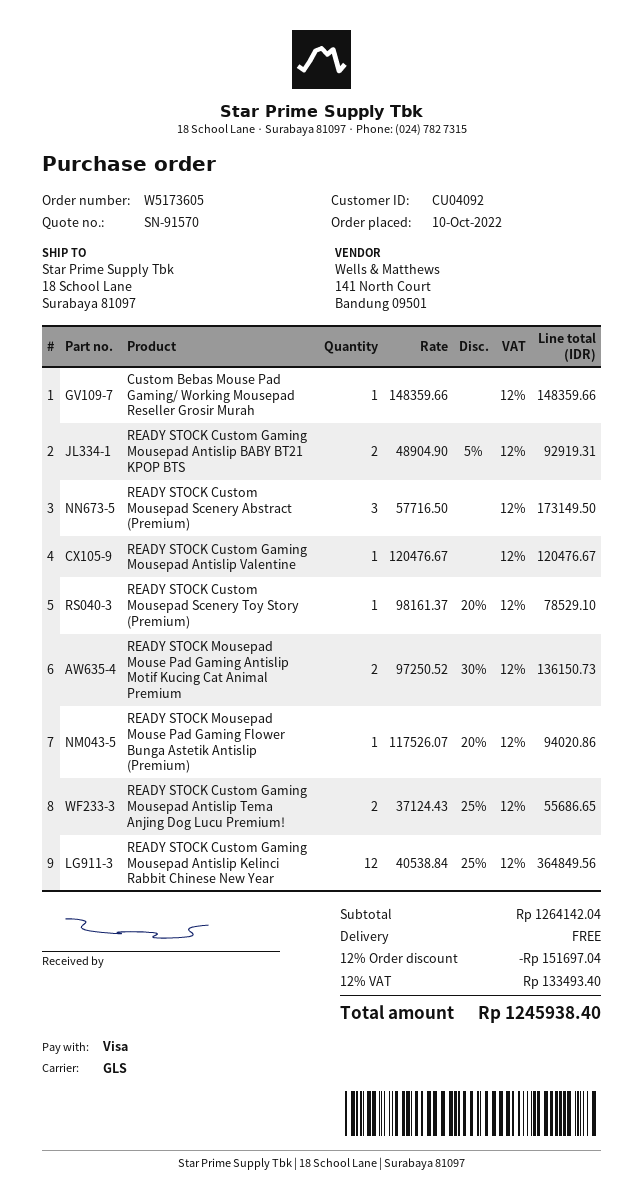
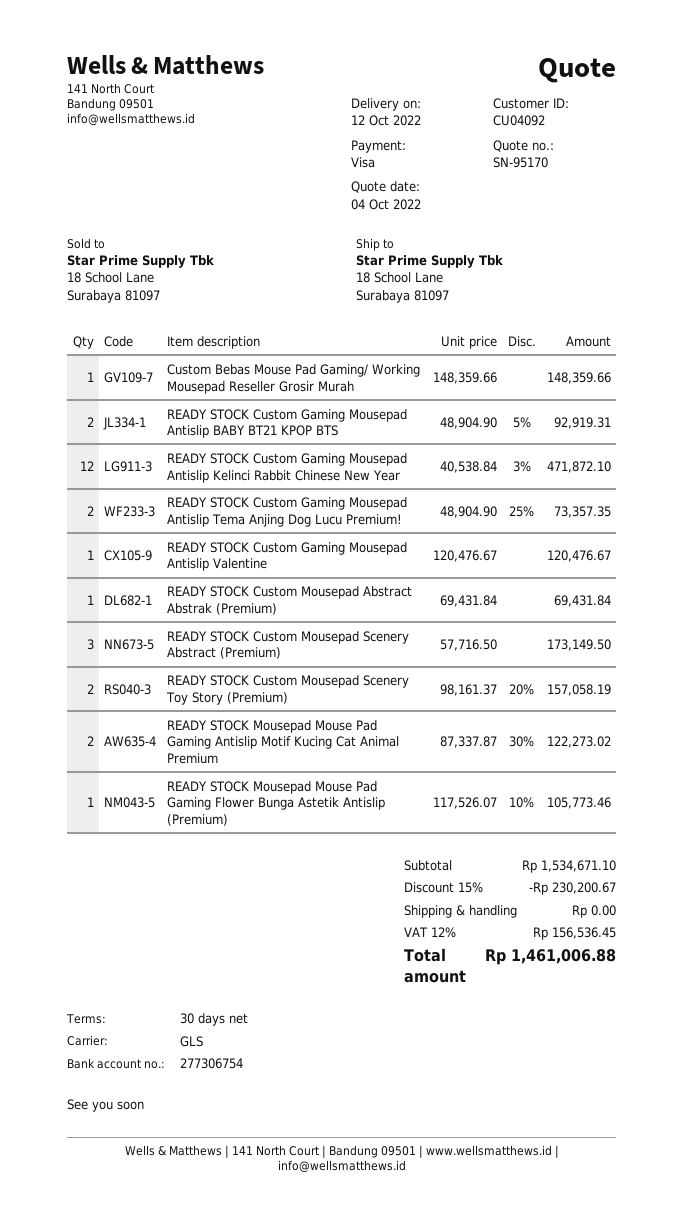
quote number: SN-91570 -> SN-95170
READY STOCK Custom Mousepad Scenery Toy Story (Premium): 1 x 98161.37 - 20% = 78529.10 -> 2 x 98161.37 - 20% = 157058.19
READY STOCK Mousepad Mouse Pad Gaming Antislip Motif Kucing Cat Animal Premium: 2 x 97250.52 - 30% = 136150.73 -> 2 x 87337.87 - 30% = 122273.02
READY STOCK Mousepad Mouse Pad Gaming Flower Bunga Astetik Antislip (Premium): 1 x 117526.07 - 20% = 94020.86 -> 1 x 117526.07 - 10% = 105773.46
READY STOCK Custom Gaming Mousepad Antislip Tema Anjing Dog Lucu Premium!: 2 x 37124.43 - 25% = 55686.65 -> 2 x 48904.90 - 25% = 73357.35
READY STOCK Custom Gaming Mousepad Antislip Kelinci Rabbit Chinese New Year: 12 x 40538.84 - 25% = 364849.56 -> 12 x 40538.84 - 3% = 471872.10
READY STOCK Custom Mousepad Abstract Abstrak (Premium): none -> 1 x 69431.84 = 69431.84
subtotal: 1264142.04 -> 1534671.10
discount: 12% = 151697.04 -> 15% = 230200.67
tax: 12% = 133493.40 -> 12% = 156536.45
total: 1245938.40 -> 1461006.88

